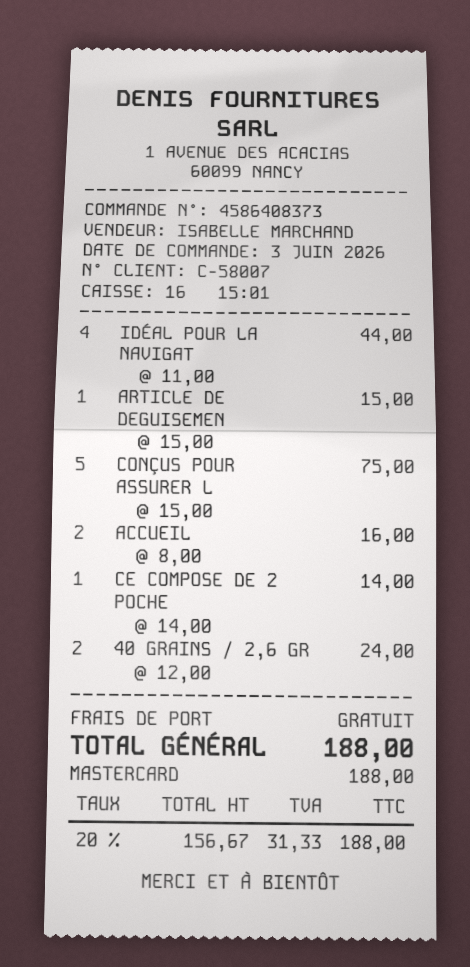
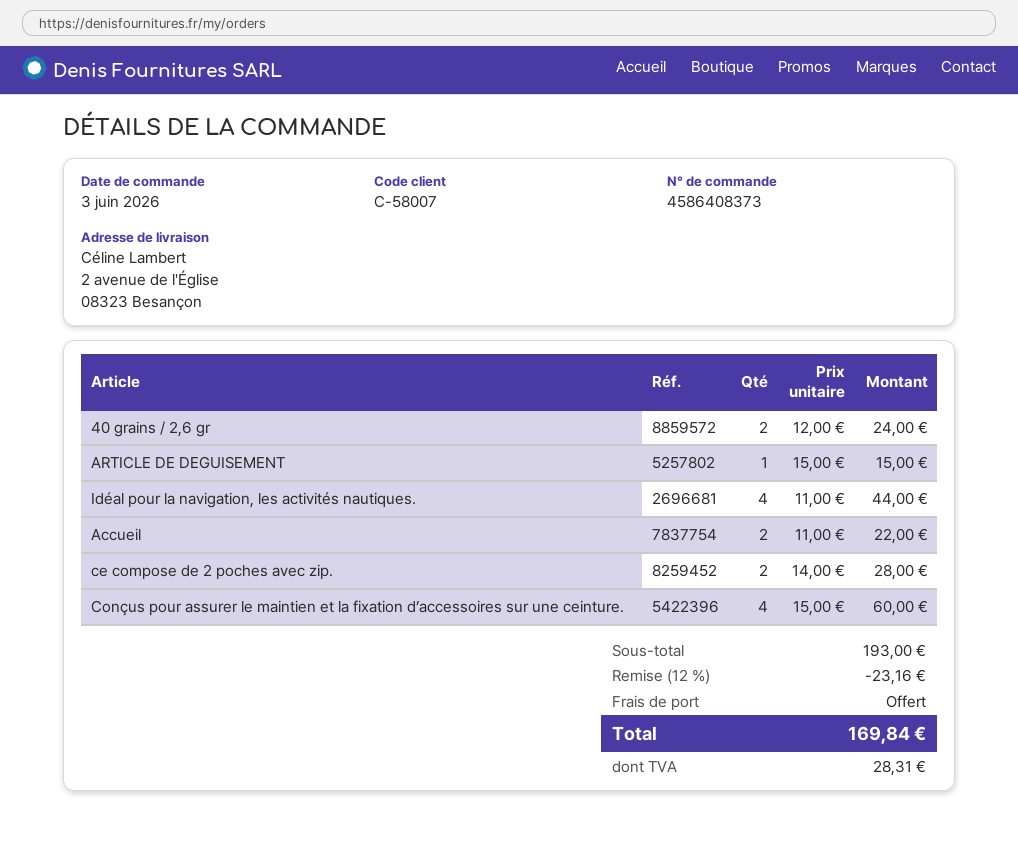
CONÇUS POUR ASSURER L: 5 x 15.00 = 75.00 -> 4 x 15.00 = 60.00
ACCUEIL: 2 x 8.00 = 16.00 -> 2 x 11.00 = 22.00
CE COMPOSE DE 2 POCHE: 1 x 14.00 = 14.00 -> 2 x 14.00 = 28.00
discount: none -> 12% = 23.16
tax: 31.33 -> 28.31
total: 188.00 -> 169.84

